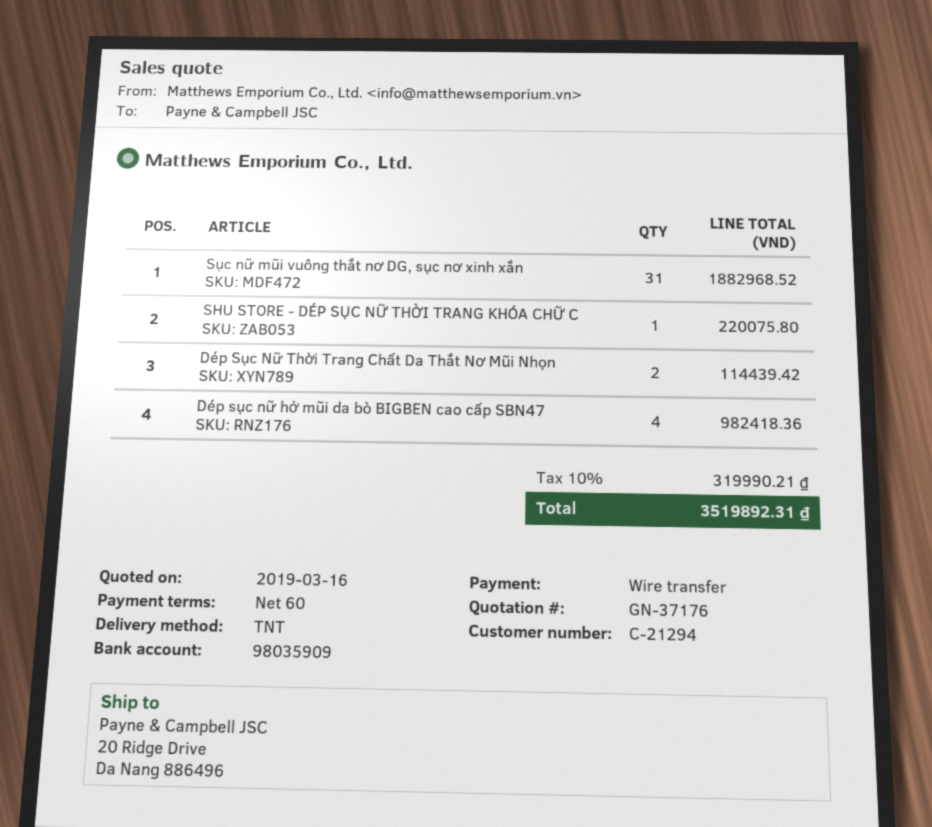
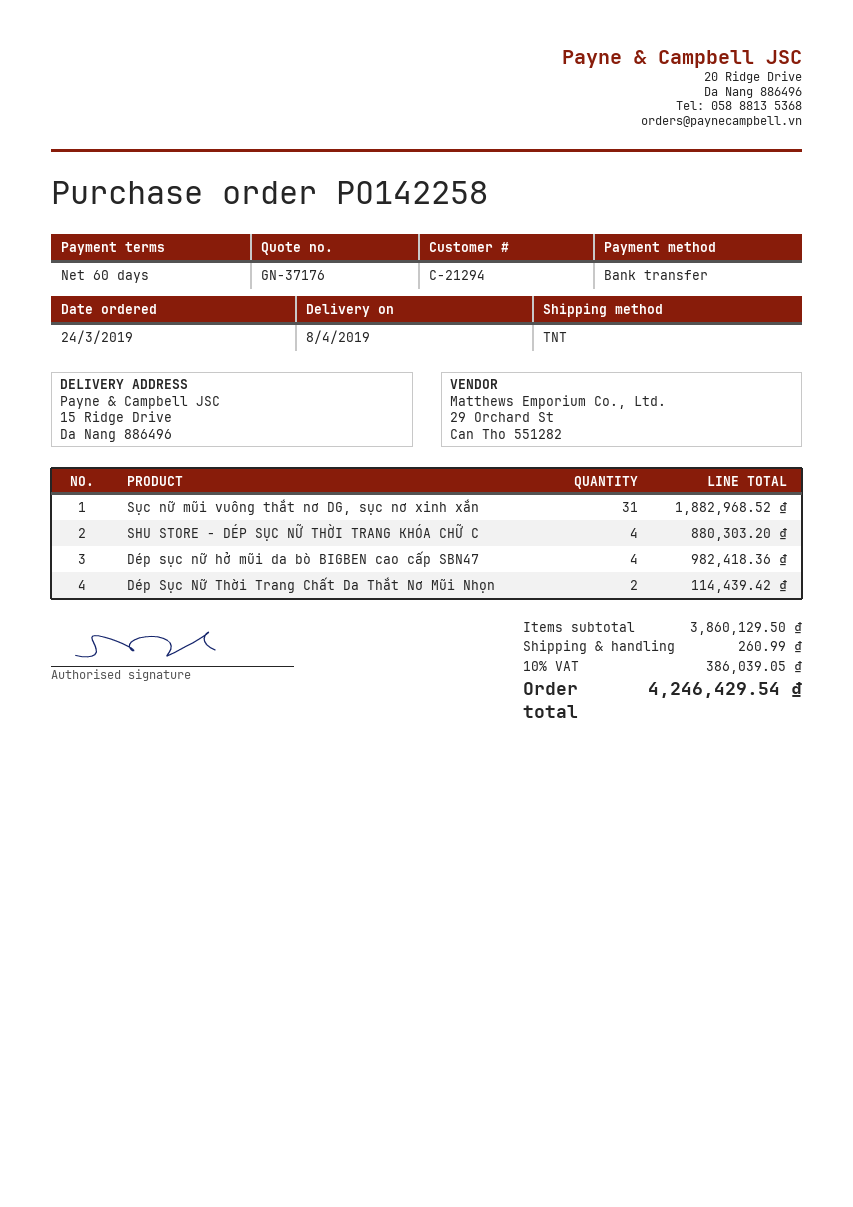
ship to: 20 Ridge Drive, Da Nang 886496 -> 15 Ridge Drive, Da Nang 886496
SHU STORE - DÉP SỤC NỮ THỜI TRANG KHÓA CHỮ C: 1 for 220075.80 -> 4 for 880303.20
shipping: none -> 260.99
tax: 10% = 319990.21 -> 10% = 386039.05
total: 3519892.31 -> 4246429.54

